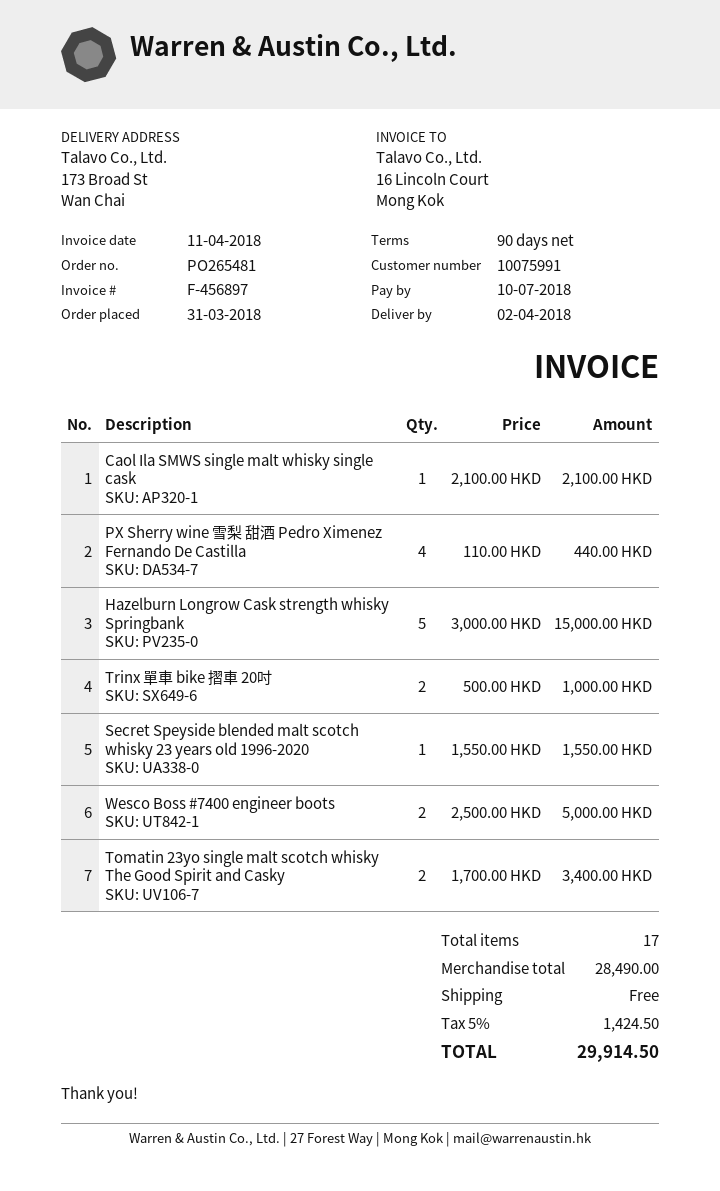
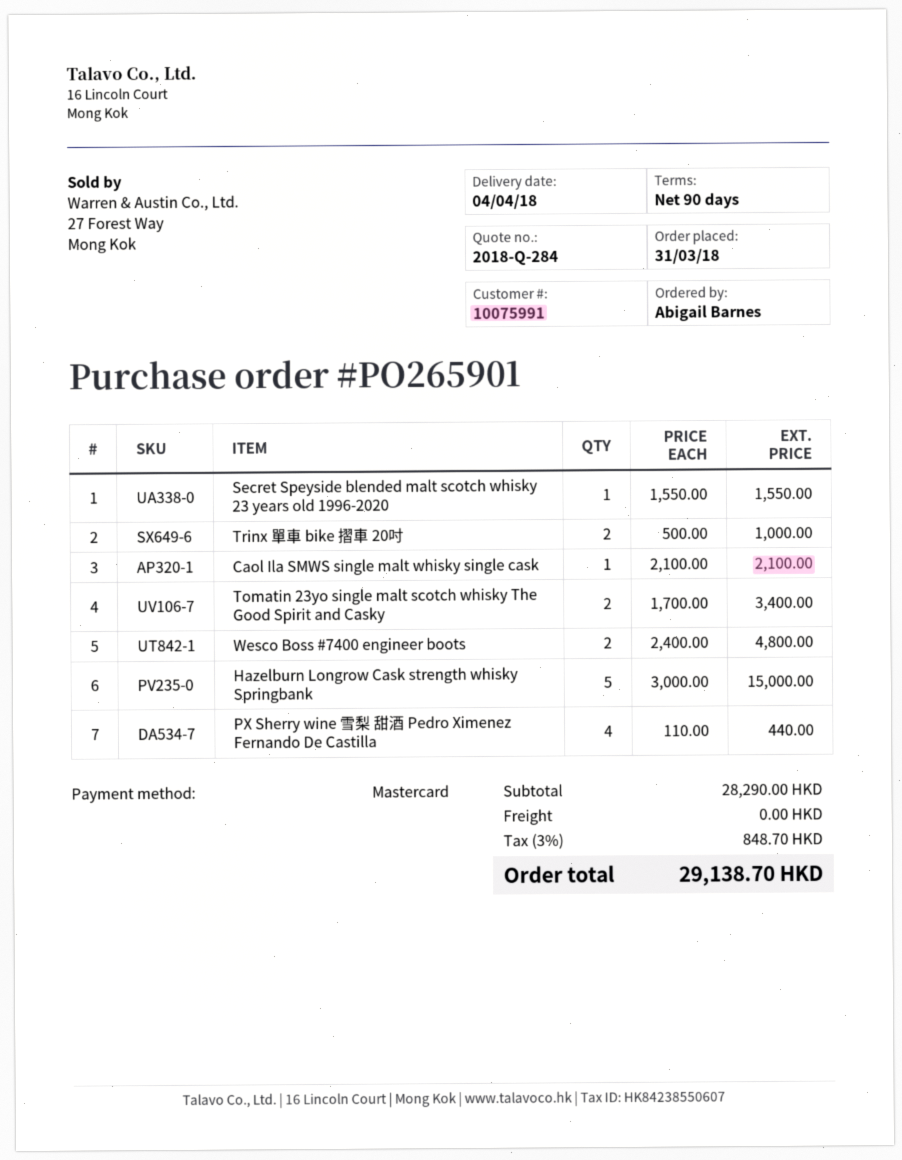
order number: PO265481 -> PO265901
delivery date: 2018-04-02 -> 2018-04-04
Wesco Boss #7400 engineer boots: 2 x 2500.00 = 5000.00 -> 2 x 2400.00 = 4800.00
subtotal: 28490.00 -> 28290.00
tax: 5% = 1424.50 -> 3% = 848.70
total: 29914.50 -> 29138.70

